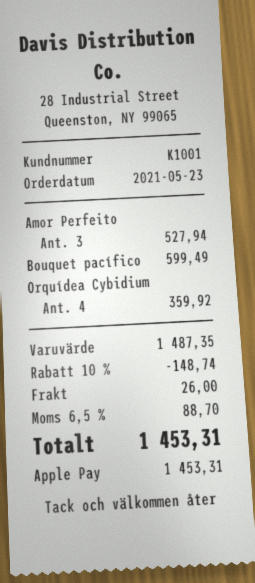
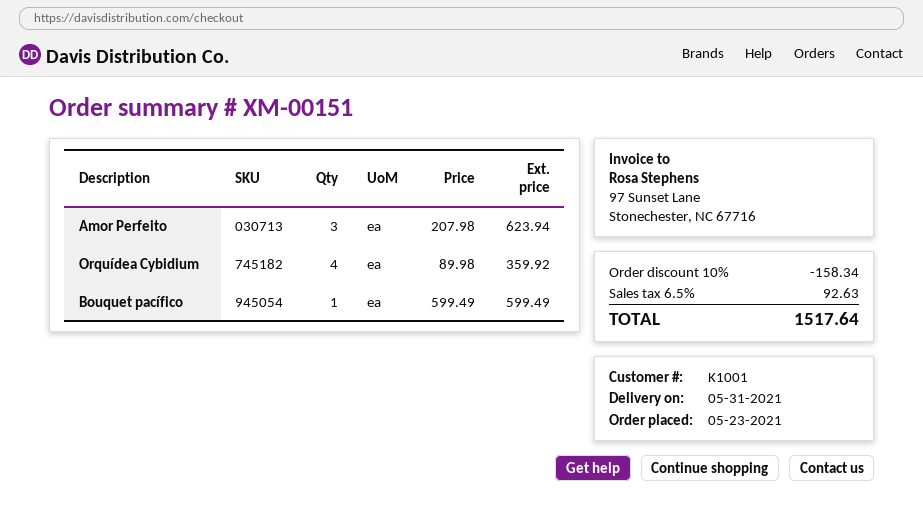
Amor Perfeito: 3 for 527.94 -> 3 for 623.94
discount: 10% = 148.74 -> 10% = 158.34
shipping: 26.00 -> none
tax: 6.5% = 88.70 -> 6.5% = 92.63
total: 1453.31 -> 1517.64

